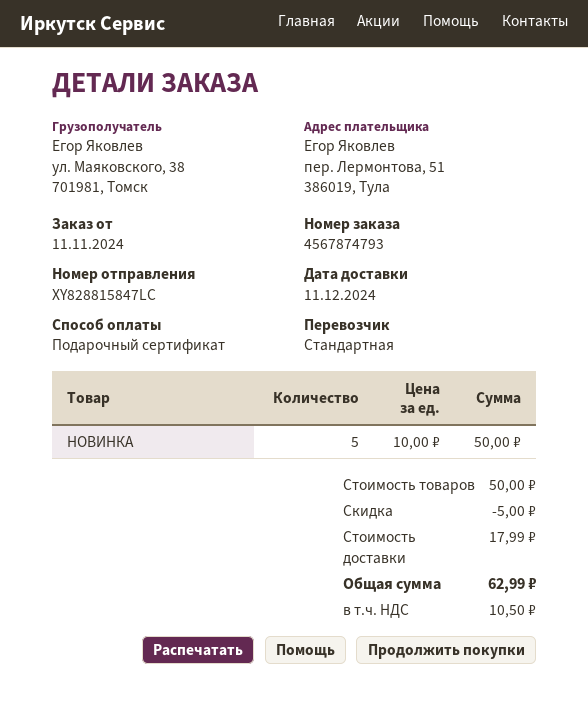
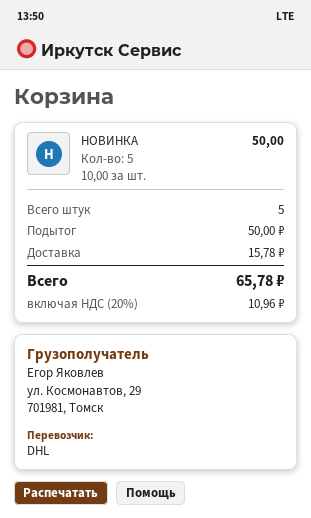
shipping method: standard -> DHL
ship to: ул. Маяковского, 38, 701981, Томск -> ул. Космонавтов, 29, 701981, Томск
discount: 5.00 -> none
shipping: 17.99 -> 15.78
tax: 10.50 -> 10.96
total: 62.99 -> 65.78

